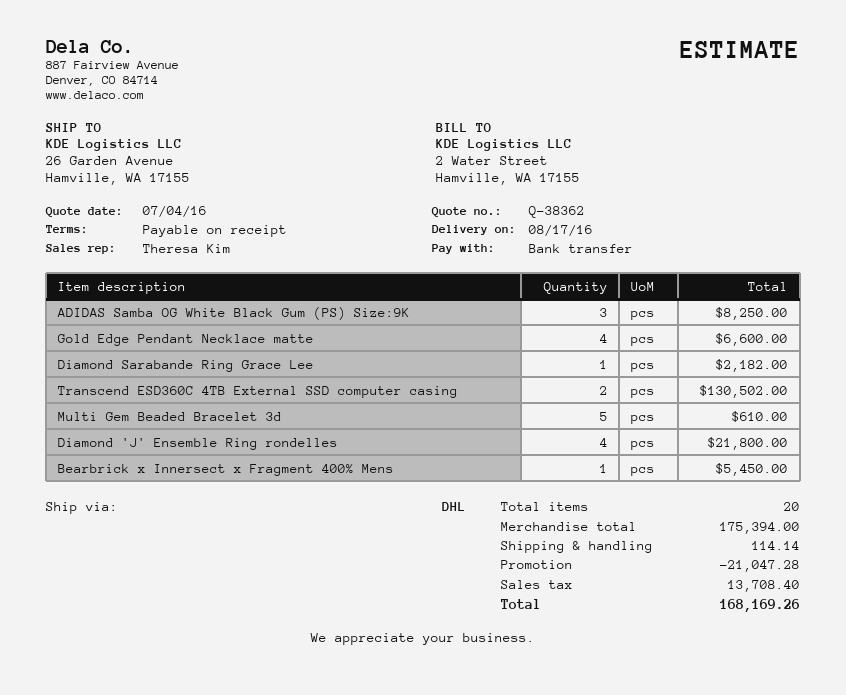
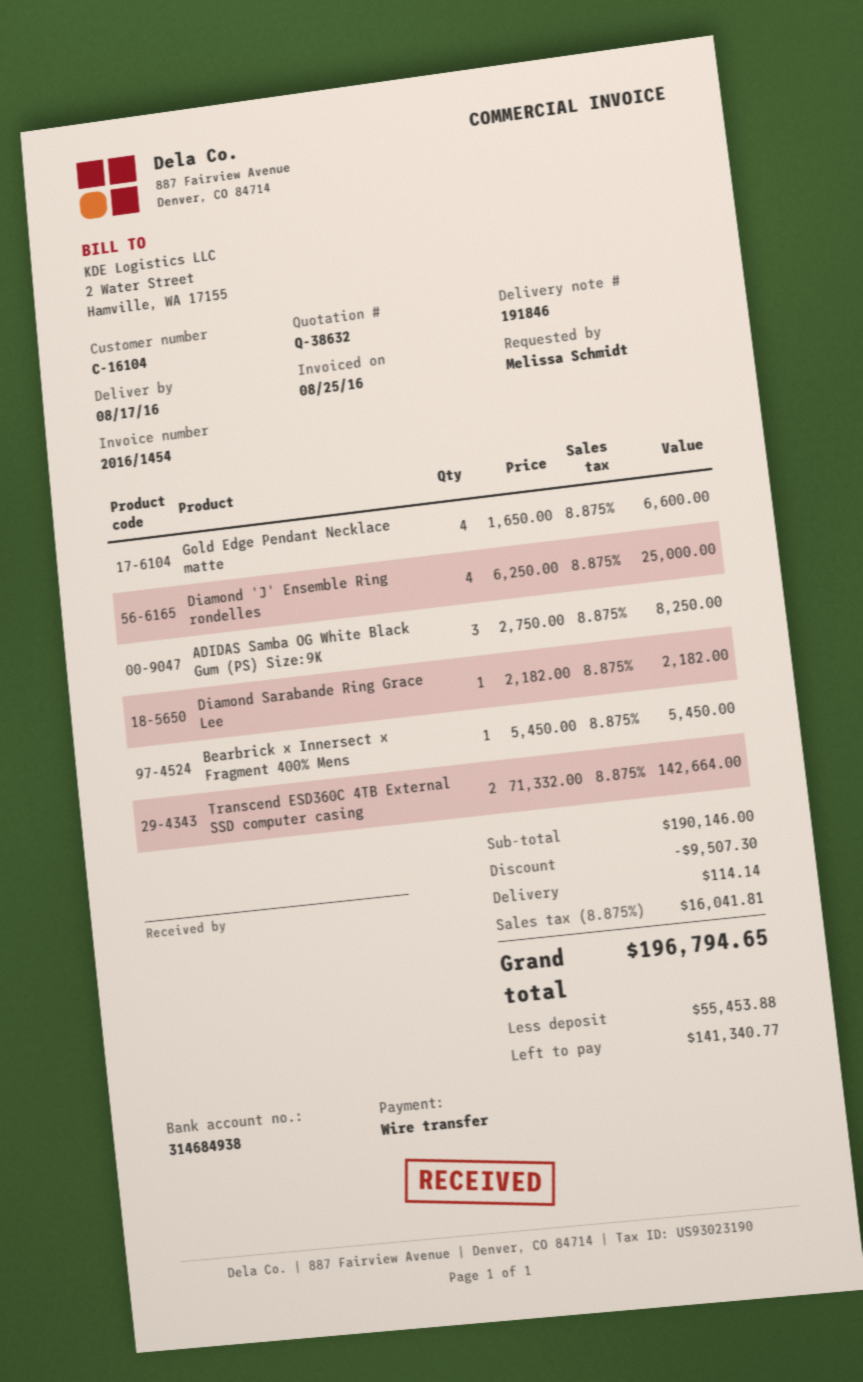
quote number: Q-38362 -> Q-38632
Transcend ESD360C 4TB External SSD computer casing: 2 for 130502.00 -> 2 for 142664.00
Multi Gem Beaded Bracelet 3d: 5 for 610.00 -> none
Diamond 'J' Ensemble Ring rondelles: 4 for 21800.00 -> 4 for 25000.00
subtotal: 175394.00 -> 190146.00
discount: 21047.28 -> 9507.30
tax: 13708.40 -> 16041.81
total: 168169.26 -> 196794.65

